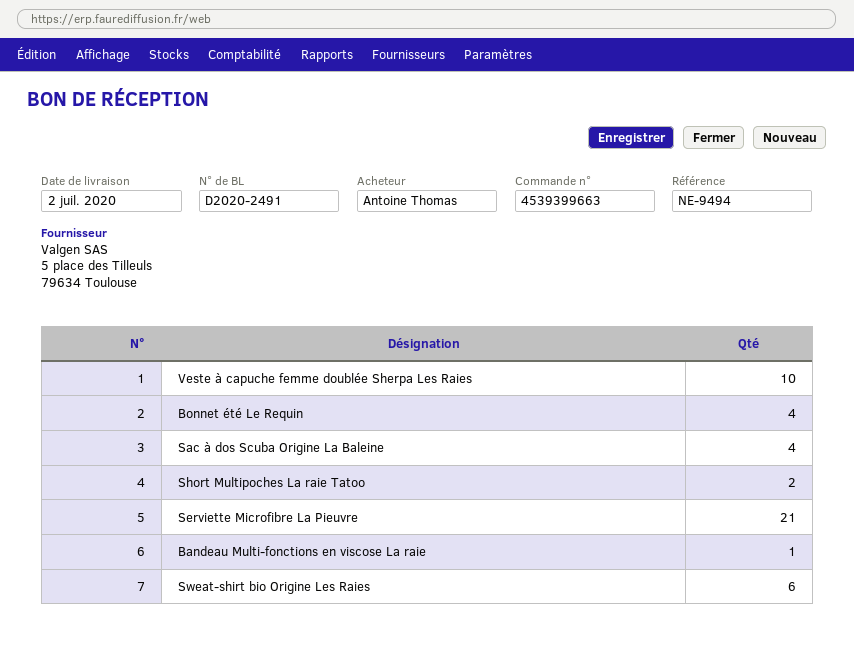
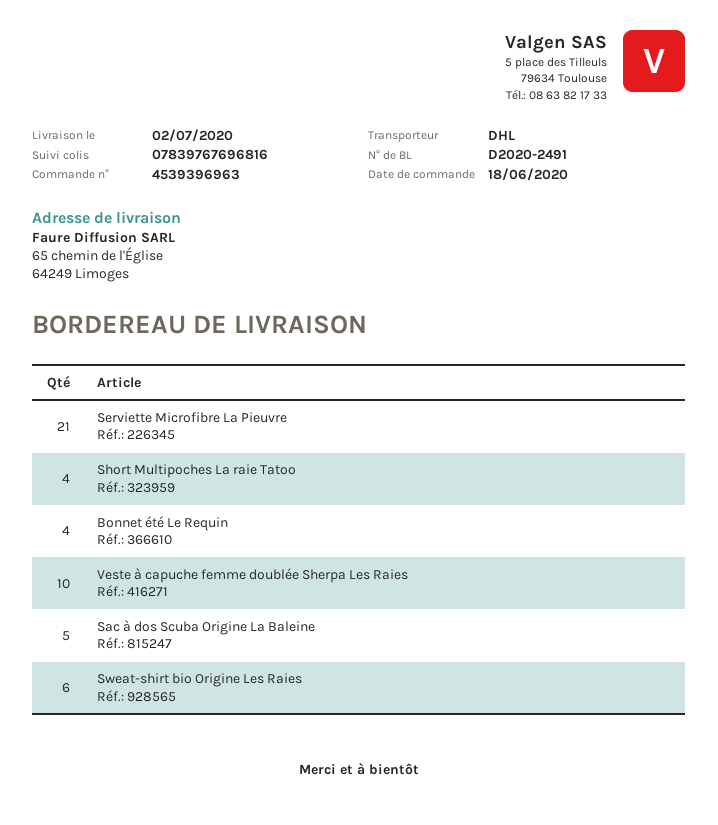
order number: 4539399663 -> 4539396963
Sac à dos Scuba Origine La Baleine: 4 -> 5
Short Multipoches La raie Tatoo: 2 -> 4
Bandeau Multi-fonctions en viscose La raie: 1 -> none

